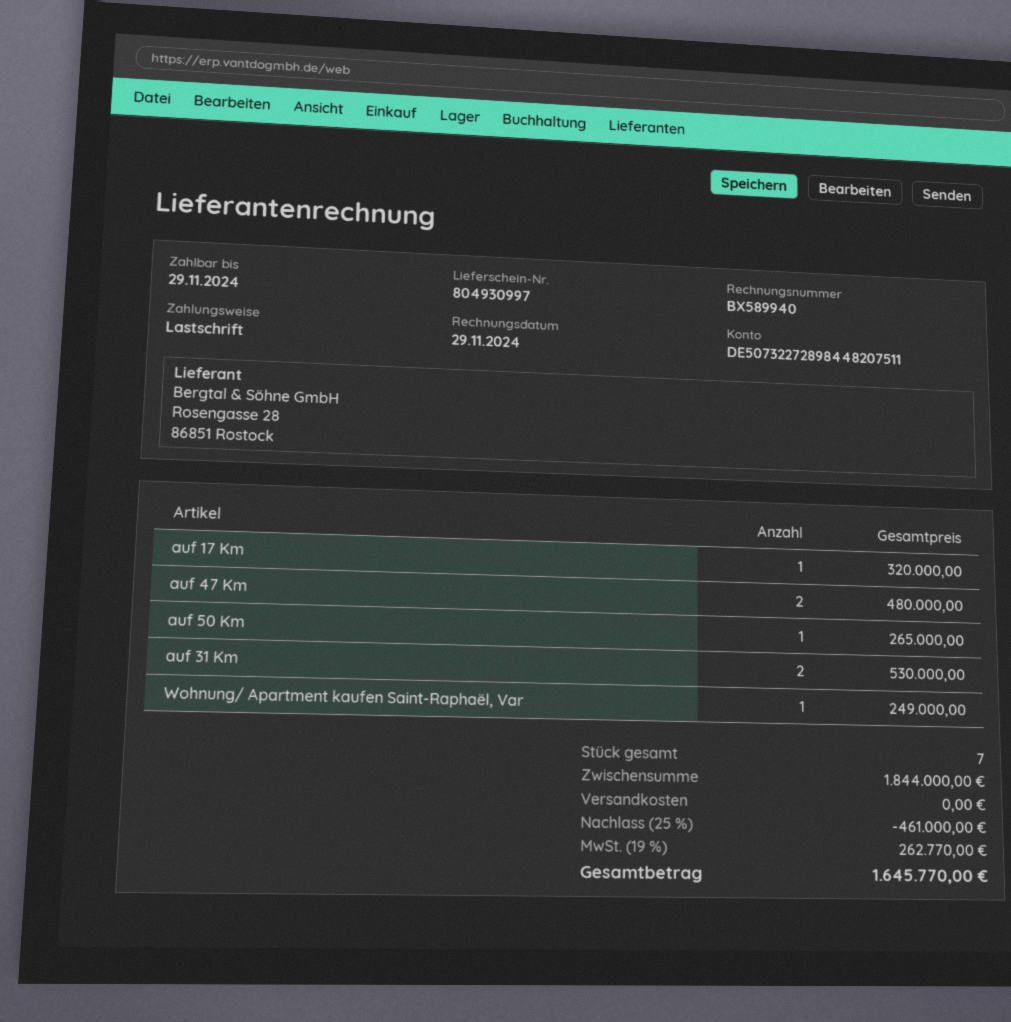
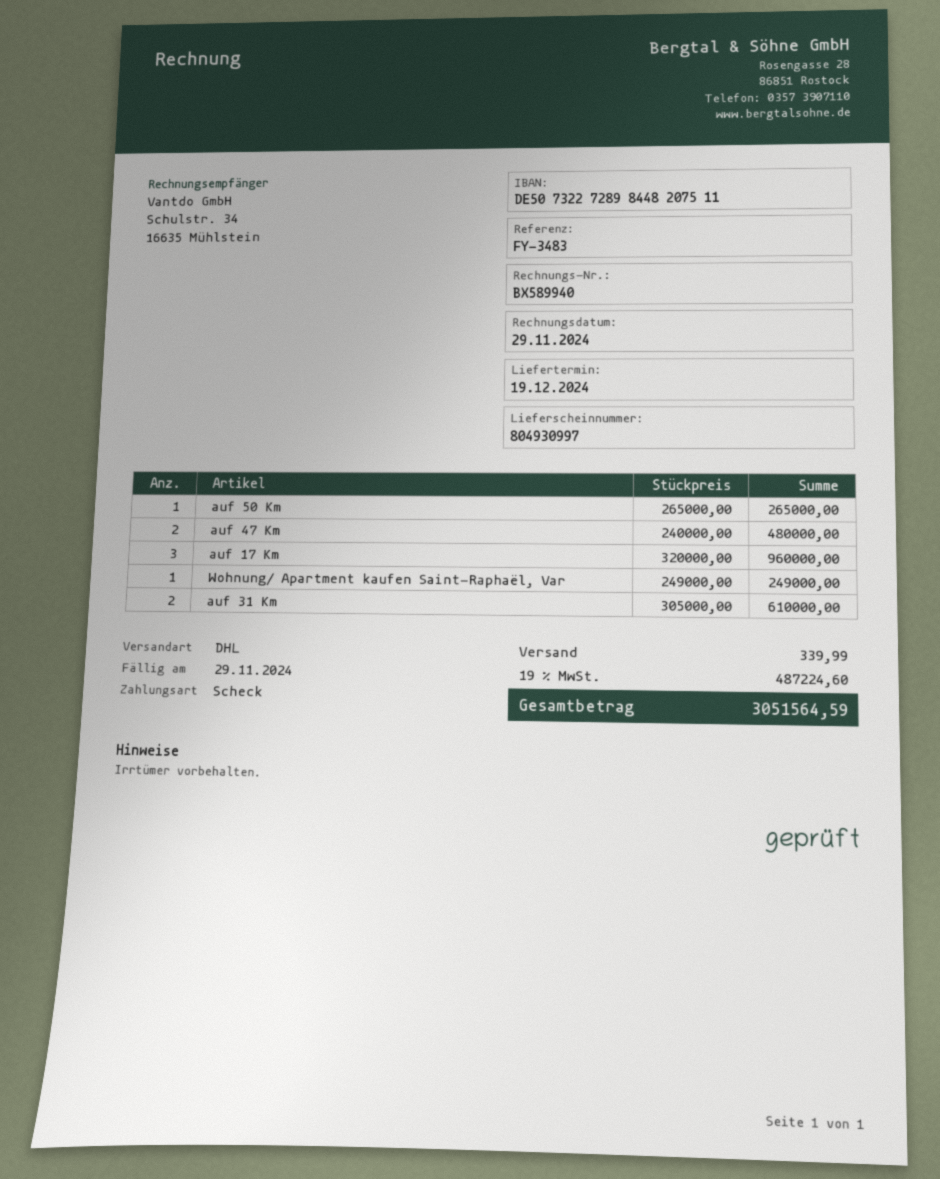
payment method: direct debit -> cheque
auf 17 Km: 1 for 320000.00 -> 3 for 960000.00
auf 31 Km: 2 for 530000.00 -> 2 for 610000.00
discount: 25% = 461000.00 -> none
shipping: 0.00 -> 339.99
tax: 19% = 262770.00 -> 19% = 487224.60
total: 1645770.00 -> 3051564.59

